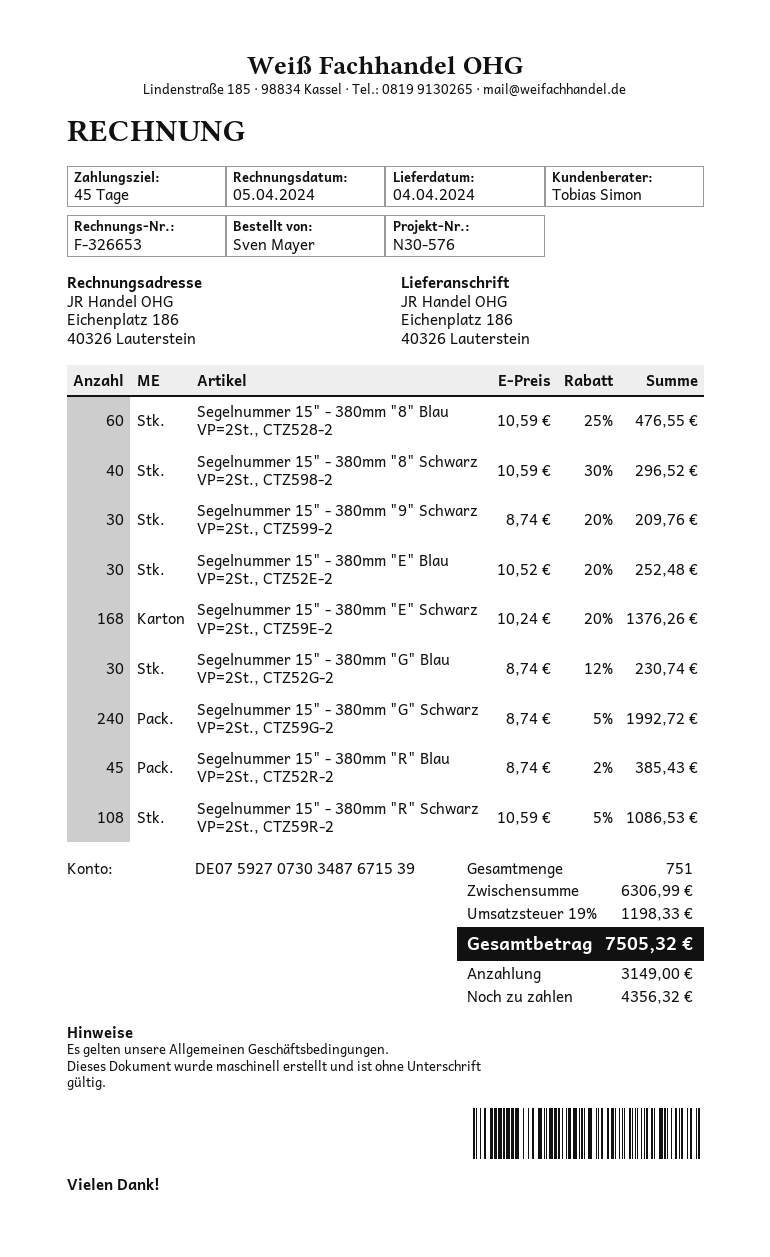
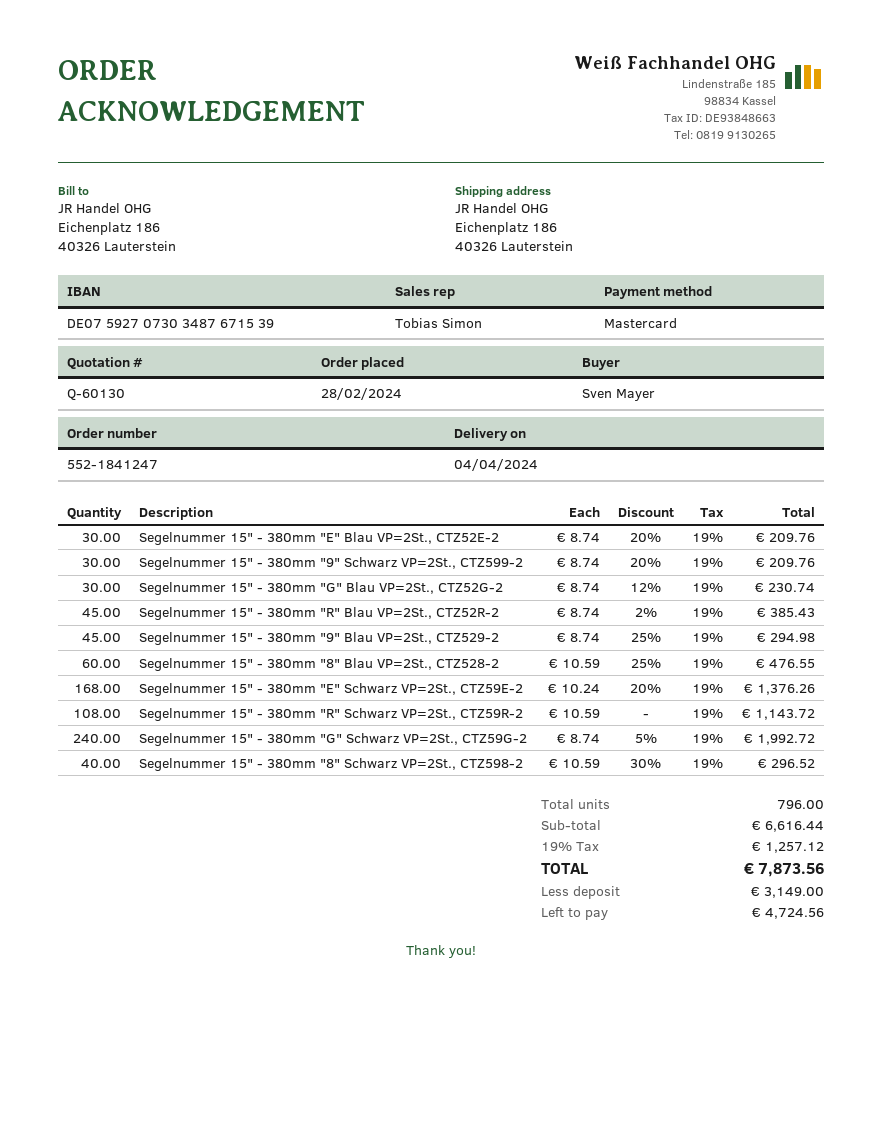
Segelnummer 15" - 380mm "E" Blau VP=2St., CTZ52E-2: 30 x 10.52 - 20% = 252.48 -> 30 x 8.74 - 20% = 209.76
Segelnummer 15" - 380mm "R" Schwarz VP=2St., CTZ59R-2: 108 x 10.59 - 5% = 1086.53 -> 108 x 10.59 = 1143.72
Segelnummer 15" - 380mm "9" Blau VP=2St., CTZ529-2: none -> 45 x 8.74 - 25% = 294.98
total quantity: 751 -> 796
subtotal: 6306.99 -> 6616.44
tax: 19% = 1198.33 -> 19% = 1257.12
total: 7505.32 -> 7873.56
balance: 4356.32 -> 4724.56

